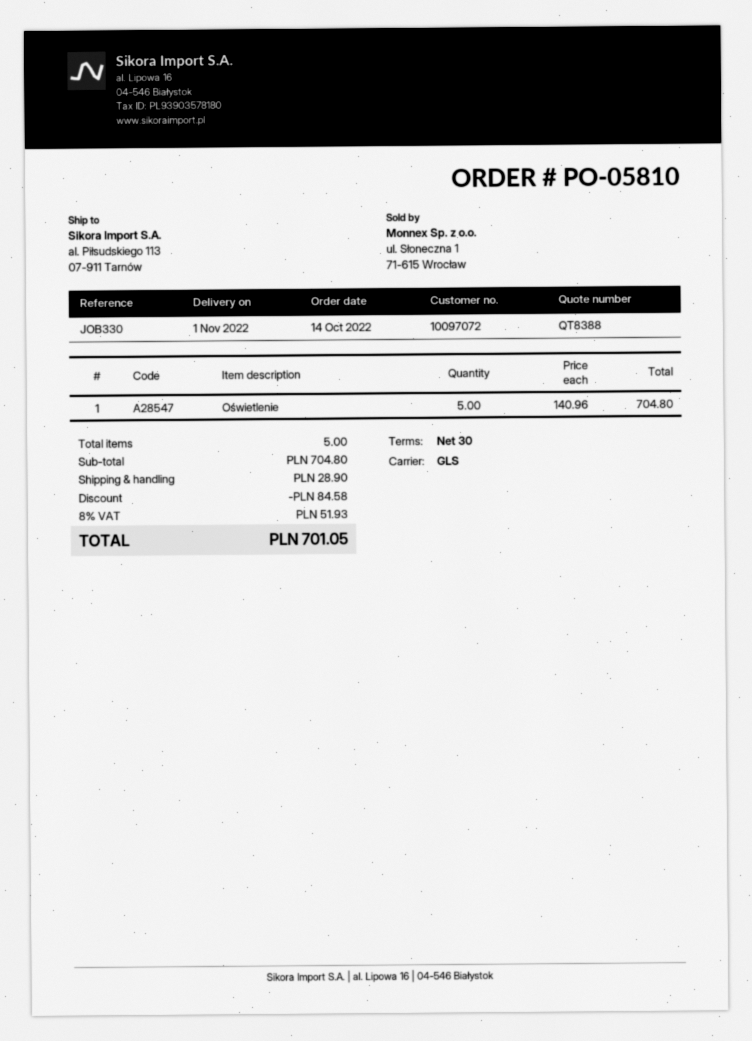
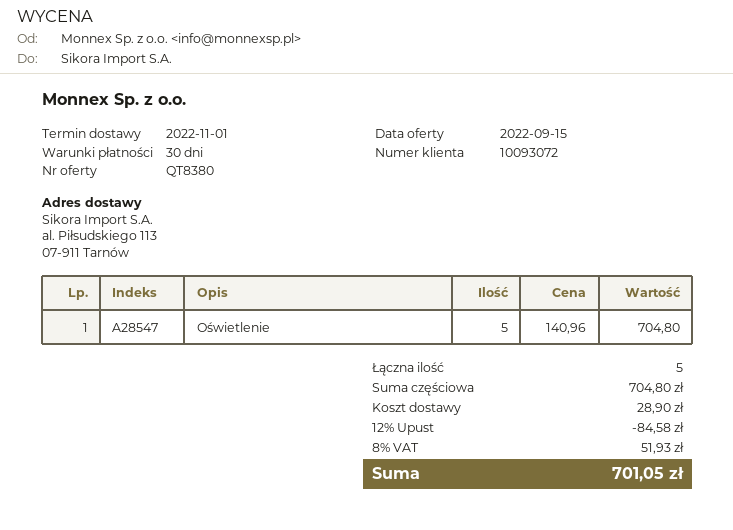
quote number: QT8388 -> QT8380
customer number: 10097072 -> 10093072

